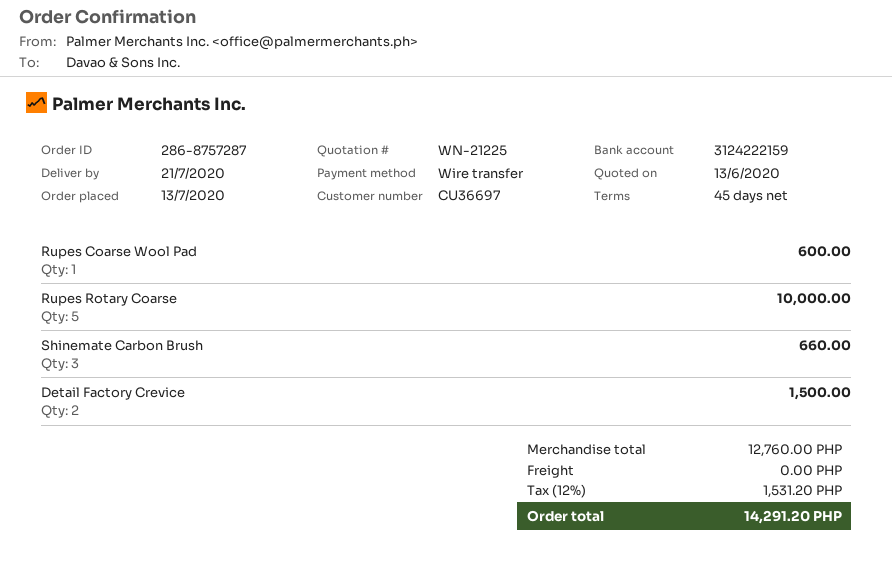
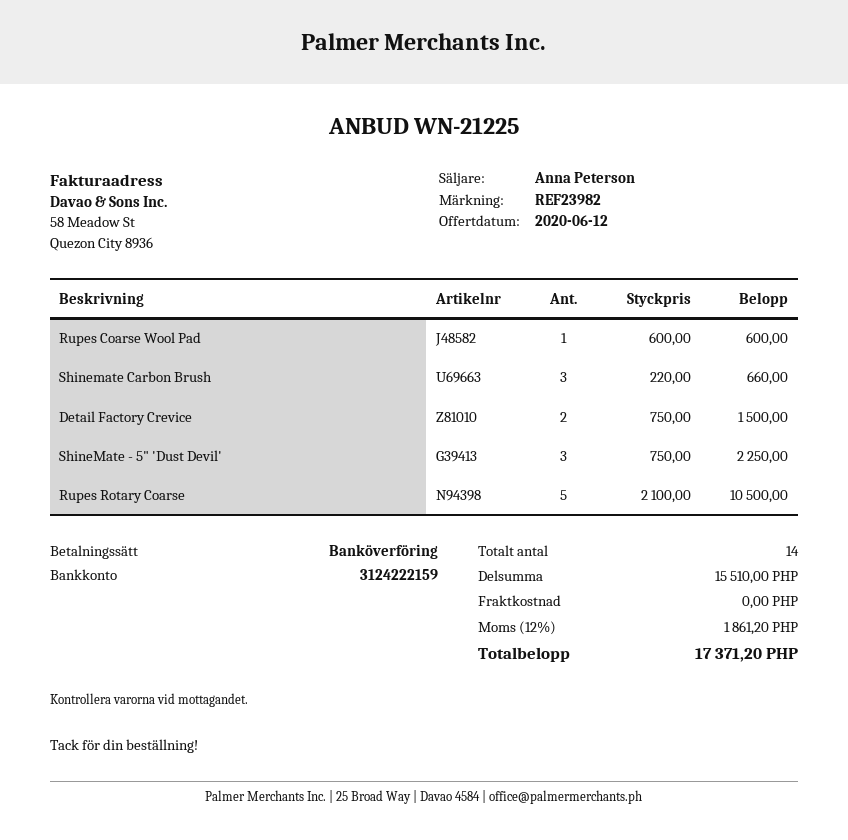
quote date: 2020-06-13 -> 2020-06-12
Rupes Rotary Coarse: 5 for 10000.00 -> 5 for 10500.00
ShineMate - 5" 'Dust Devil': none -> 3 for 2250.00
subtotal: 12760.00 -> 15510.00
tax: 12% = 1531.20 -> 12% = 1861.20
total: 14291.20 -> 17371.20

